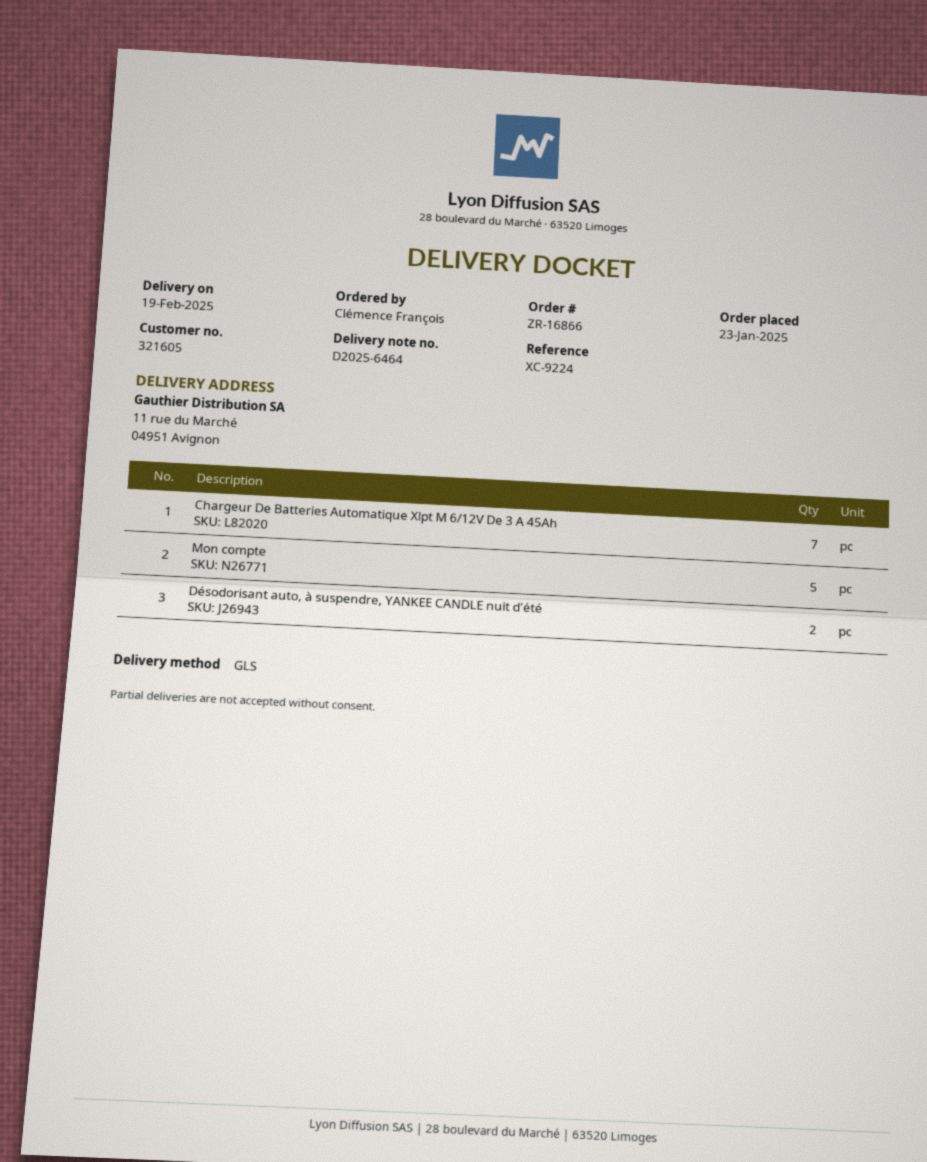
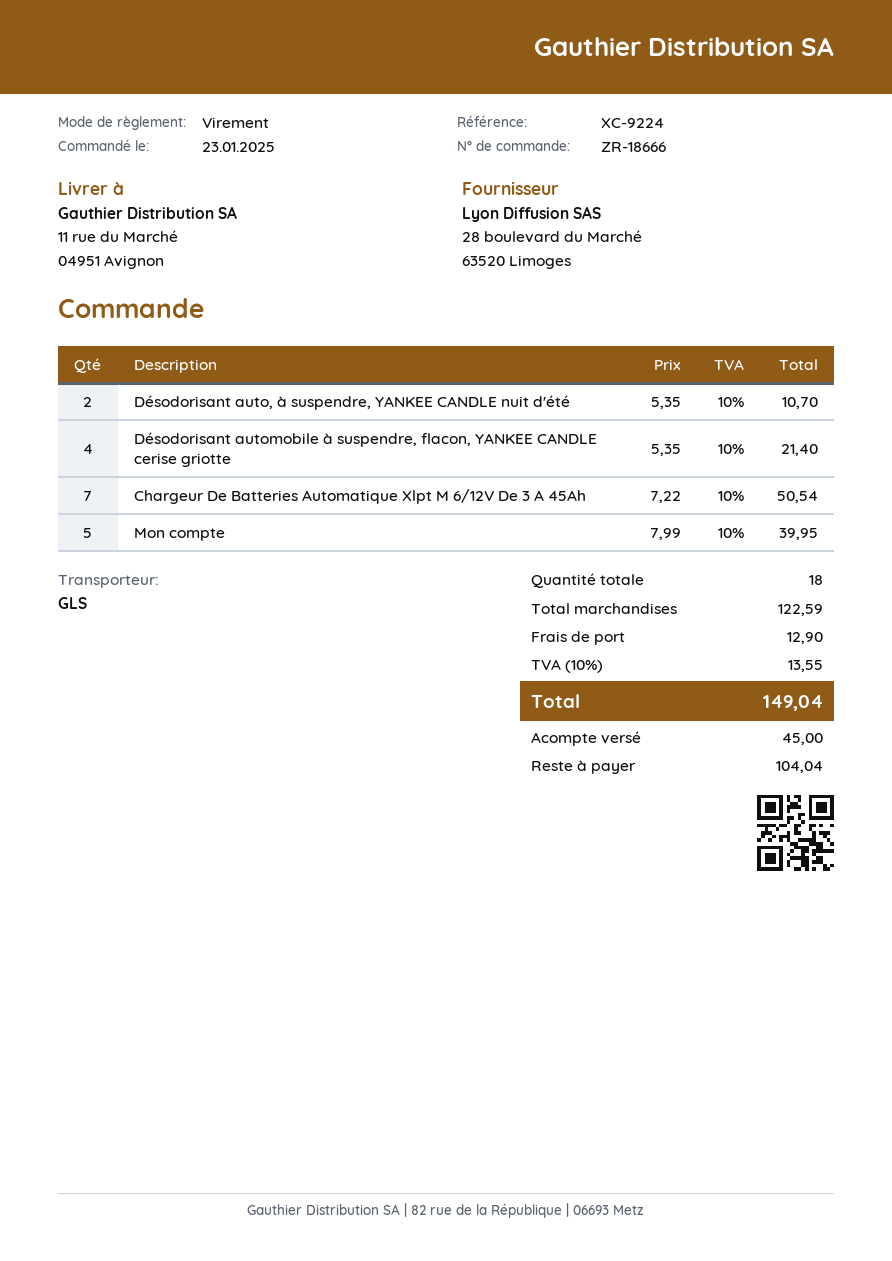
order number: ZR-16866 -> ZR-18666
Désodorisant automobile à suspendre, flacon, YANKEE CANDLE cerise griotte: none -> 4

